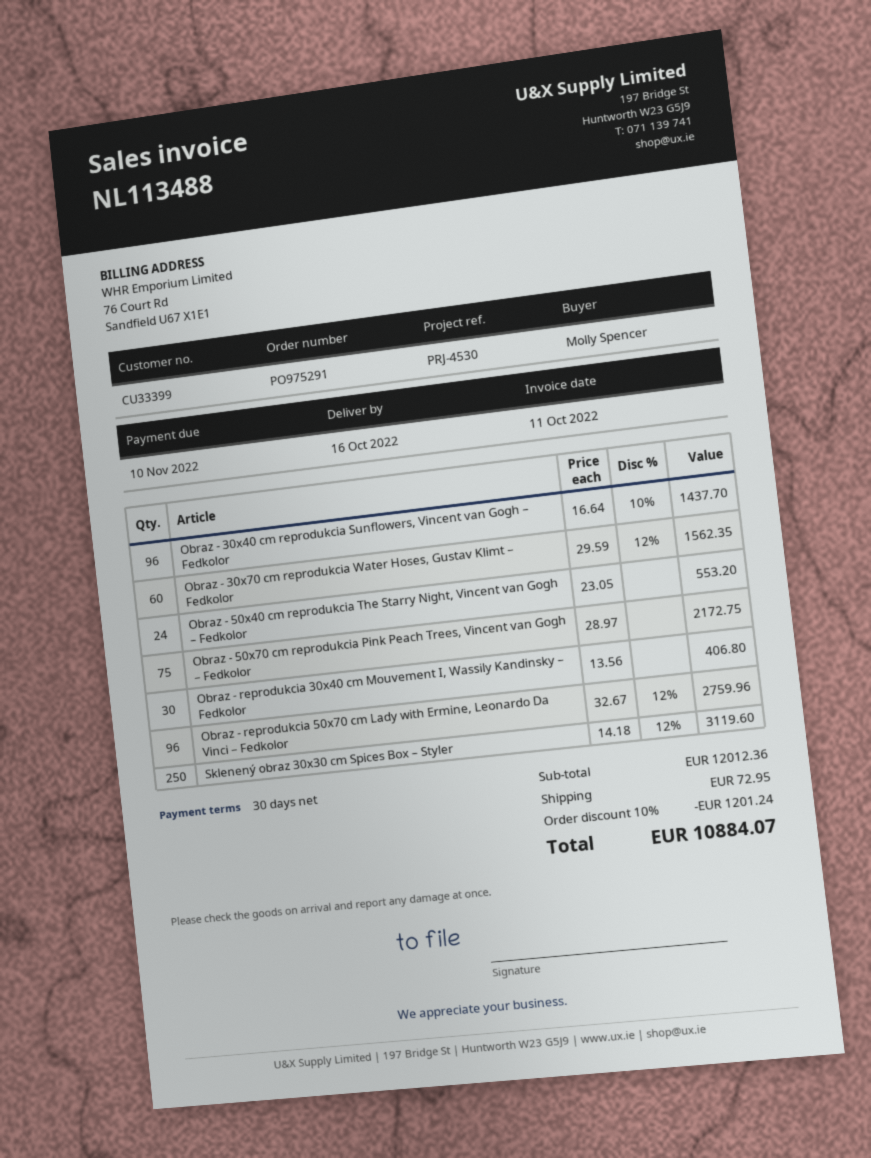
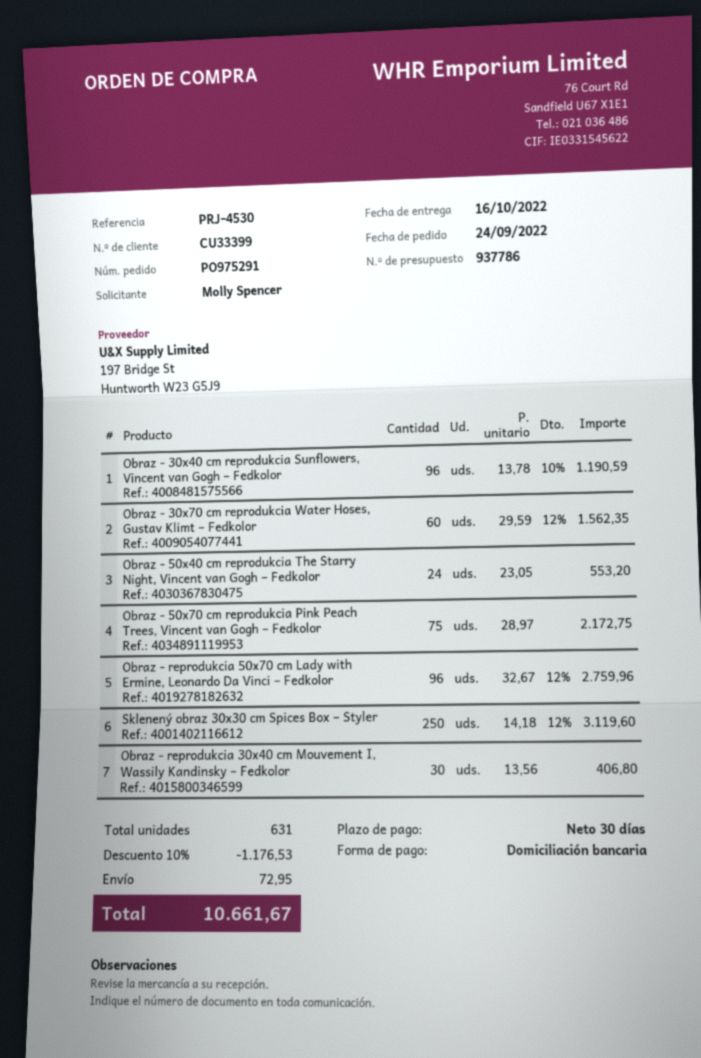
Obraz - 30x40 cm reprodukcia Sunflowers, Vincent van Gogh – Fedkolor: 96 x 16.64 - 10% = 1437.70 -> 96 x 13.78 - 10% = 1190.59
discount: 10% = 1201.24 -> 10% = 1176.53
total: 10884.07 -> 10661.67

